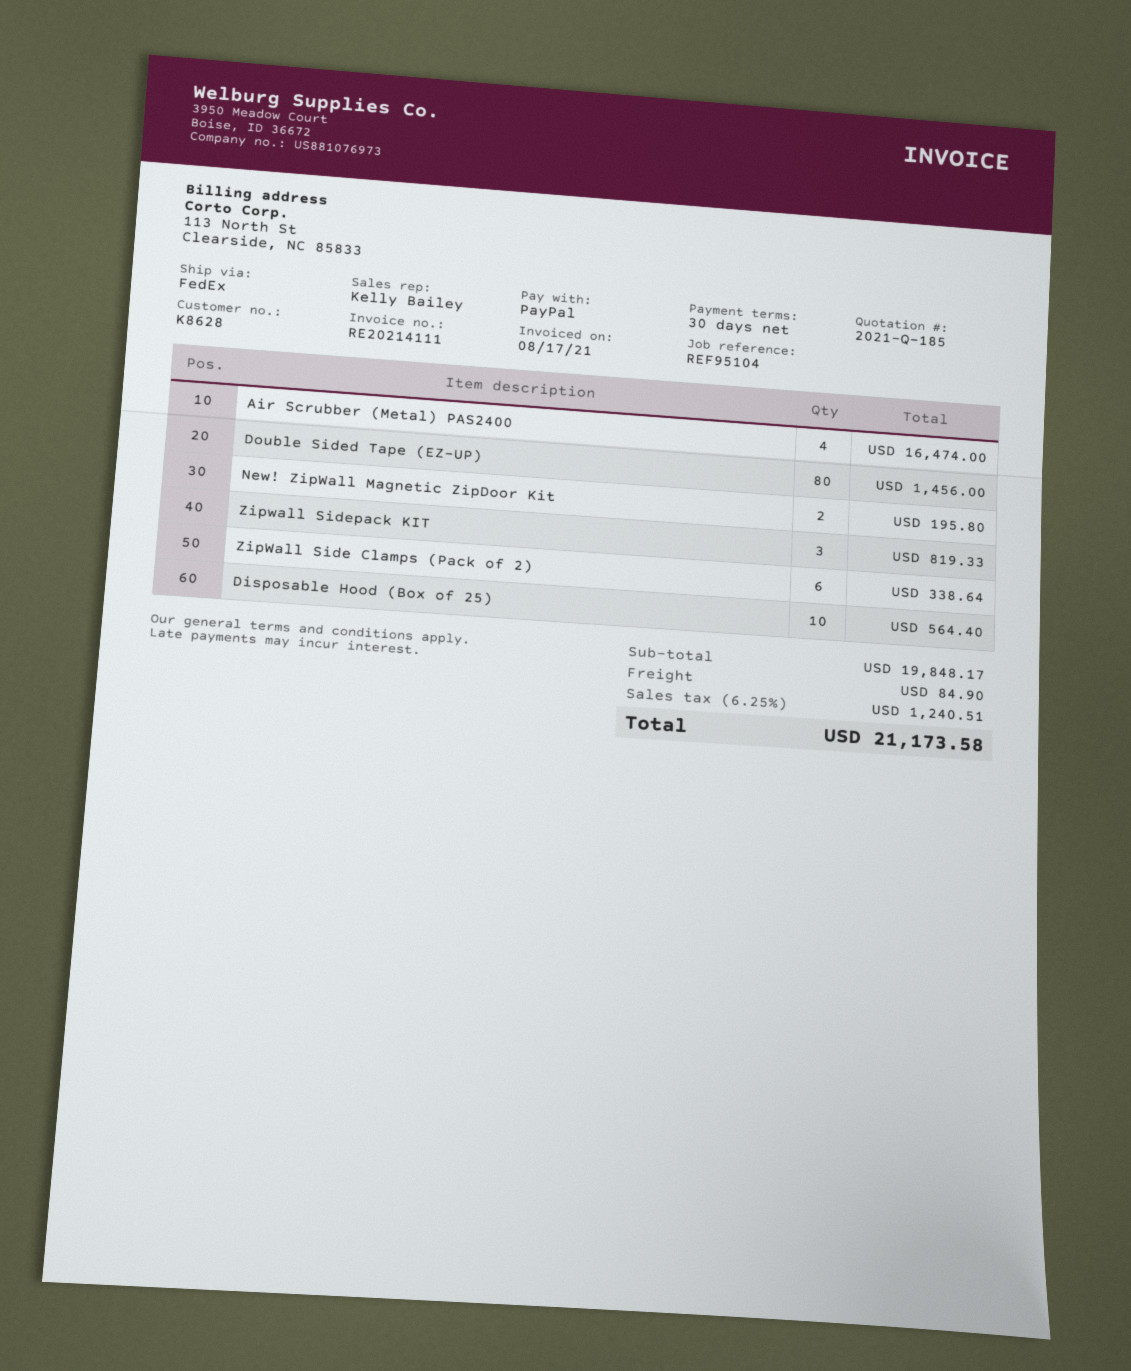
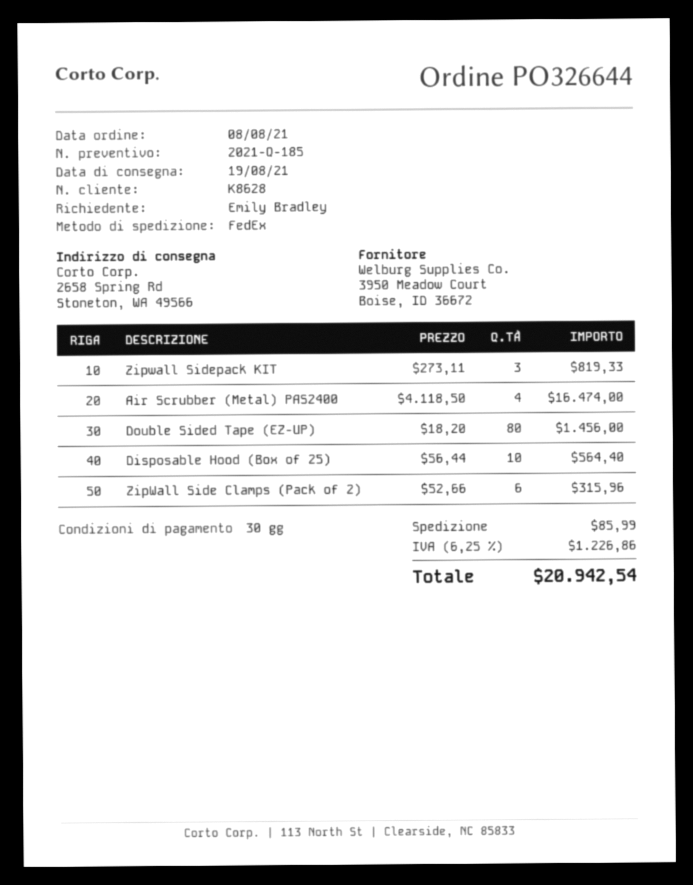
New! ZipWall Magnetic ZipDoor Kit: 2 for 195.80 -> none
ZipWall Side Clamps (Pack of 2): 6 for 338.64 -> 6 for 315.96
shipping: 84.90 -> 85.99
tax: 6.25% = 1240.51 -> 6.25% = 1226.86
total: 21173.58 -> 20942.54

